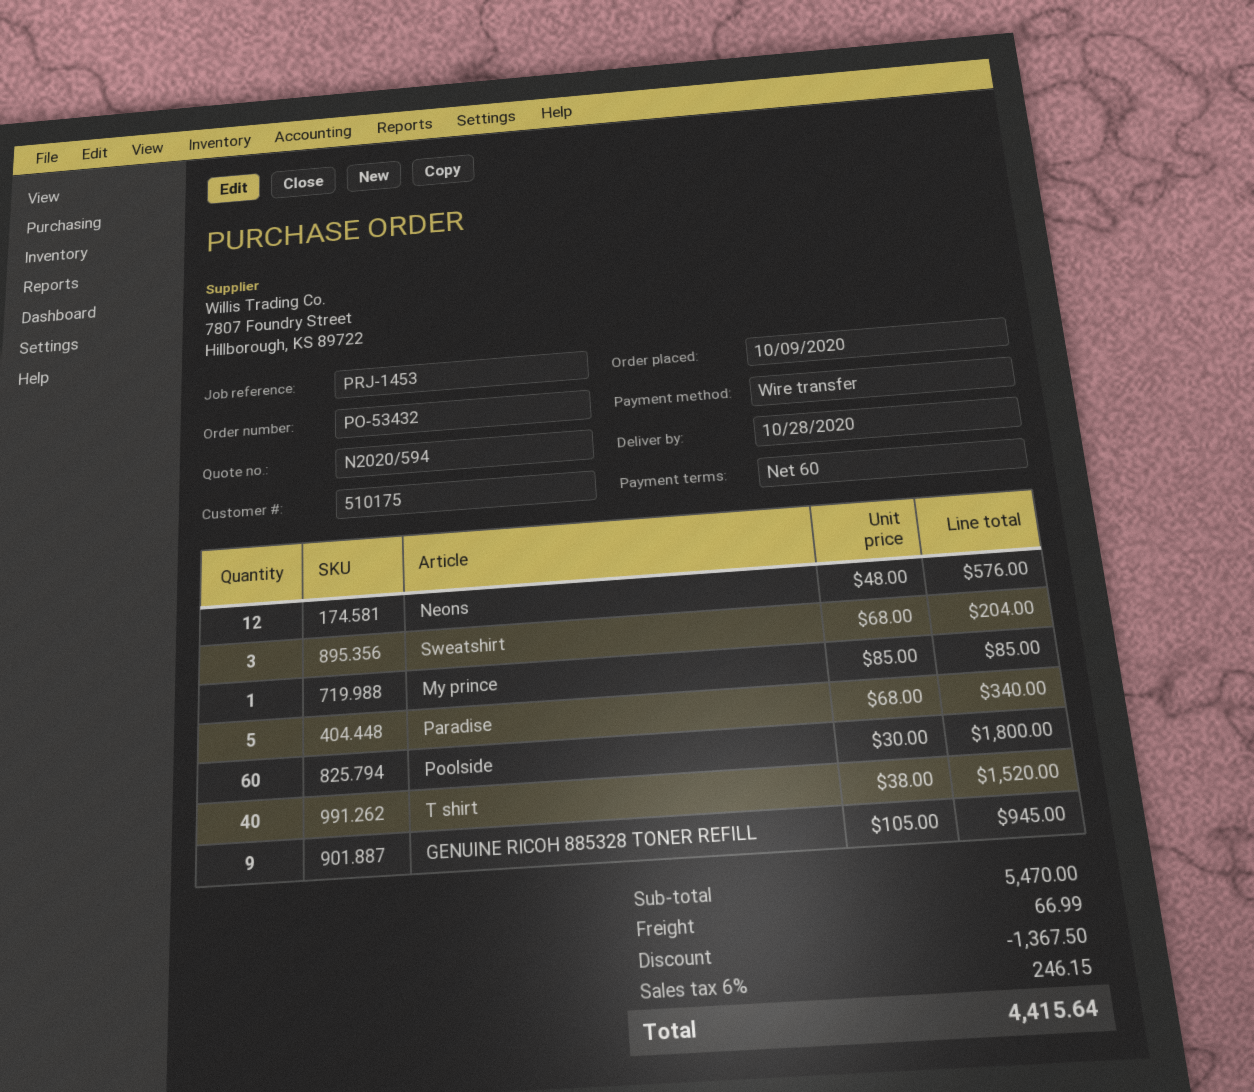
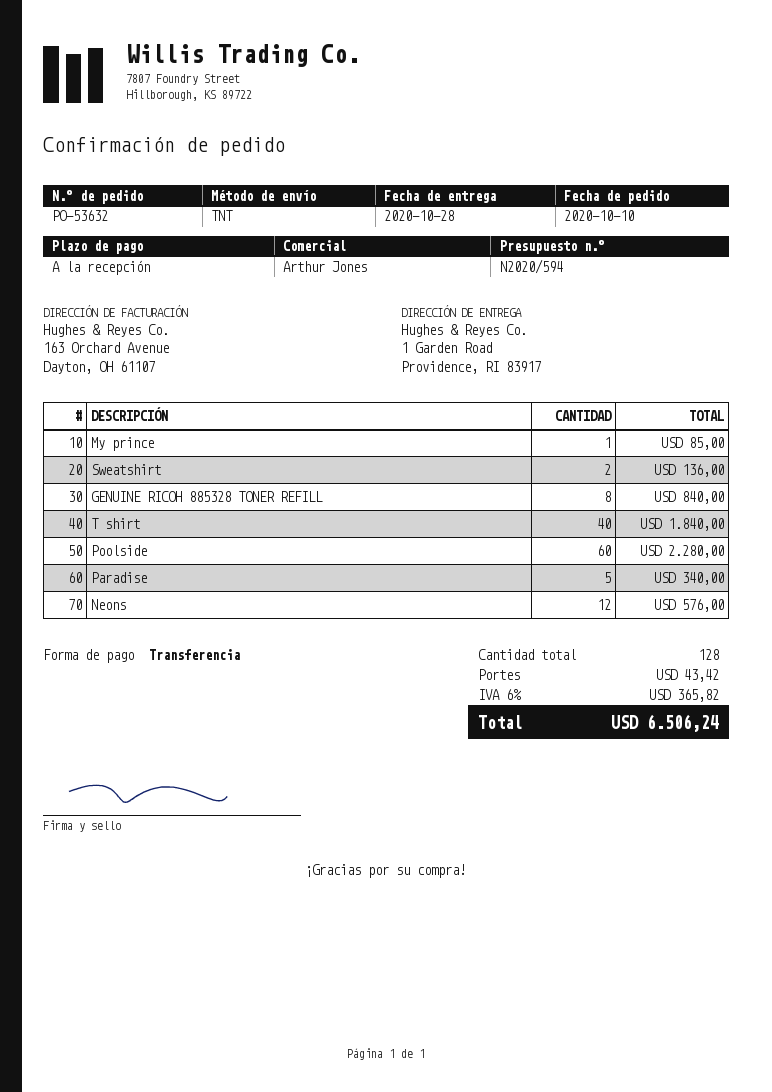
order number: PO-53432 -> PO-53632
order date: 2020-10-09 -> 2020-10-10
payment terms: 60 days -> on receipt
Sweatshirt: 3 for 204.00 -> 2 for 136.00
Poolside: 60 for 1800.00 -> 60 for 2280.00
T shirt: 40 for 1520.00 -> 40 for 1840.00
GENUINE RICOH 885328 TONER REFILL: 9 for 945.00 -> 8 for 840.00
discount: 1367.50 -> none
shipping: 66.99 -> 43.42
tax: 6% = 246.15 -> 6% = 365.82
total: 4415.64 -> 6506.24

